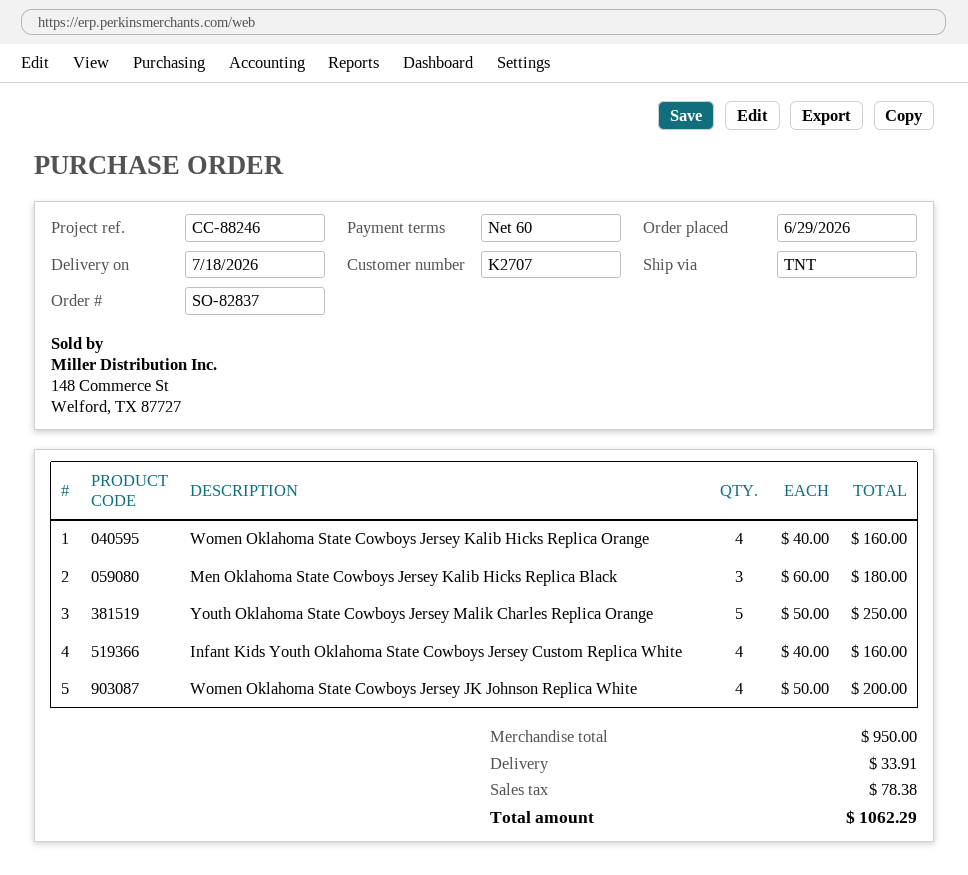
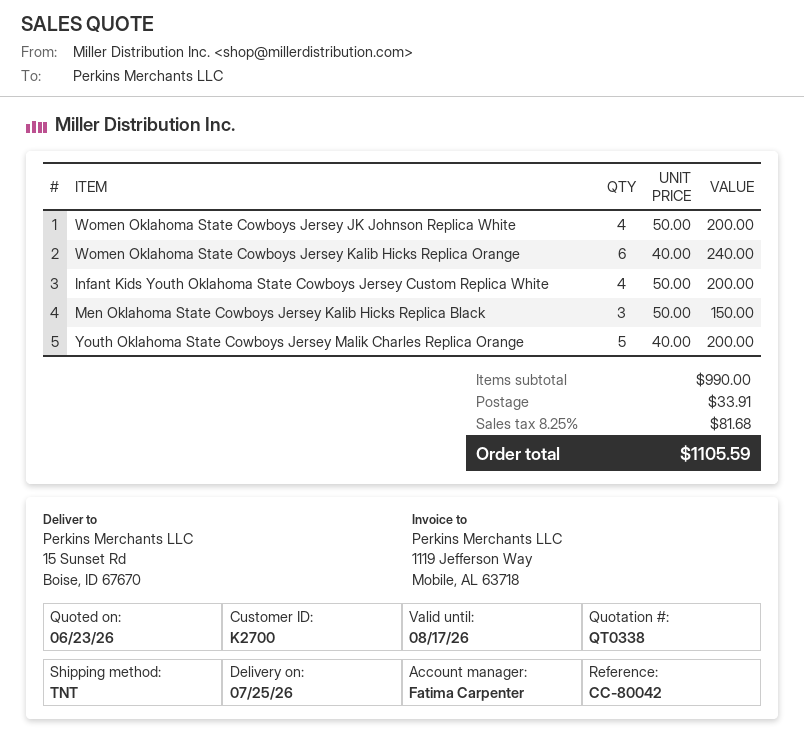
delivery date: 2026-07-18 -> 2026-07-25
customer number: K2707 -> K2700
reference: CC-88246 -> CC-80042
Women Oklahoma State Cowboys Jersey Kalib Hicks Replica Orange: 4 x 40.00 = 160.00 -> 6 x 40.00 = 240.00
Men Oklahoma State Cowboys Jersey Kalib Hicks Replica Black: 3 x 60.00 = 180.00 -> 3 x 50.00 = 150.00
Youth Oklahoma State Cowboys Jersey Malik Charles Replica Orange: 5 x 50.00 = 250.00 -> 5 x 40.00 = 200.00
Infant Kids Youth Oklahoma State Cowboys Jersey Custom Replica White: 4 x 40.00 = 160.00 -> 4 x 50.00 = 200.00
subtotal: 950.00 -> 990.00
tax: 78.38 -> 81.68
total: 1062.29 -> 1105.59

